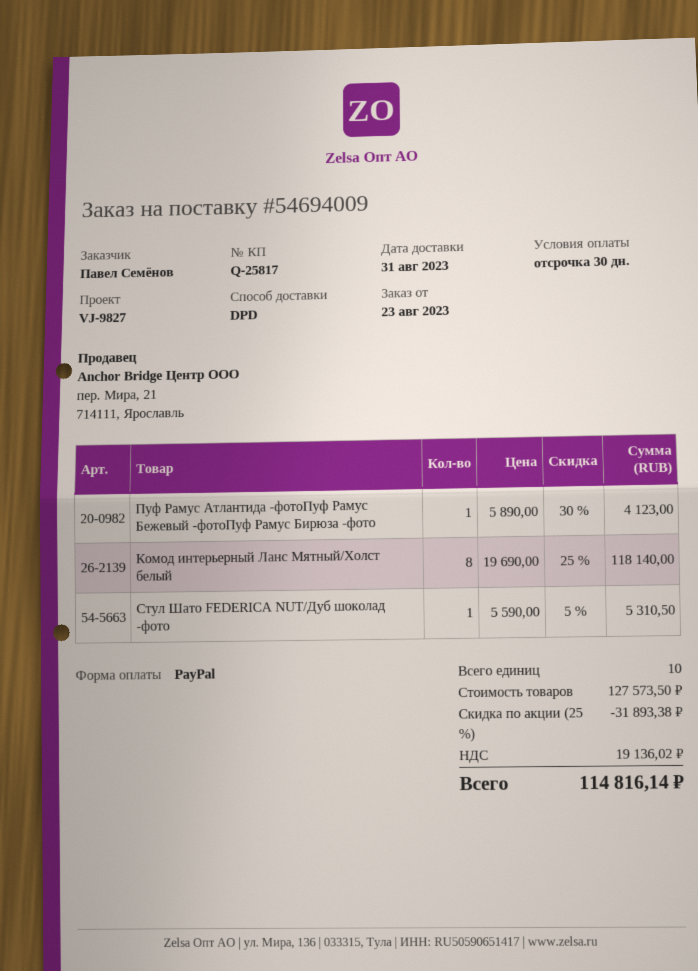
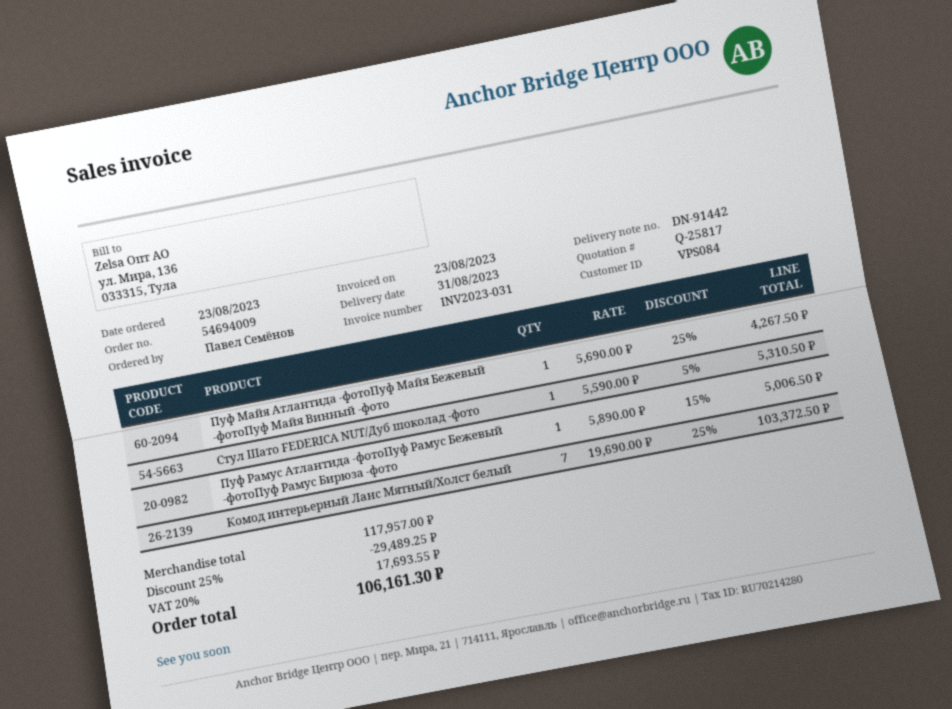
Пуф Рамус Атлантида -фотоПуф Рамус Бежевый -фотоПуф Рамус Бирюза -фото: 1 x 5890.00 - 30% = 4123.00 -> 1 x 5890.00 - 15% = 5006.50
Комод интерьерный Ланс Мятный/Холст белый: 8 x 19690.00 - 25% = 118140.00 -> 7 x 19690.00 - 25% = 103372.50
Пуф Майя Атлантида -фотоПуф Майя Бежевый -фотоПуф Майя Винный -фото: none -> 1 x 5690.00 - 25% = 4267.50
subtotal: 127573.50 -> 117957.00
discount: 25% = 31893.38 -> 25% = 29489.25
tax: 19136.02 -> 17693.55
total: 114816.14 -> 106161.30

